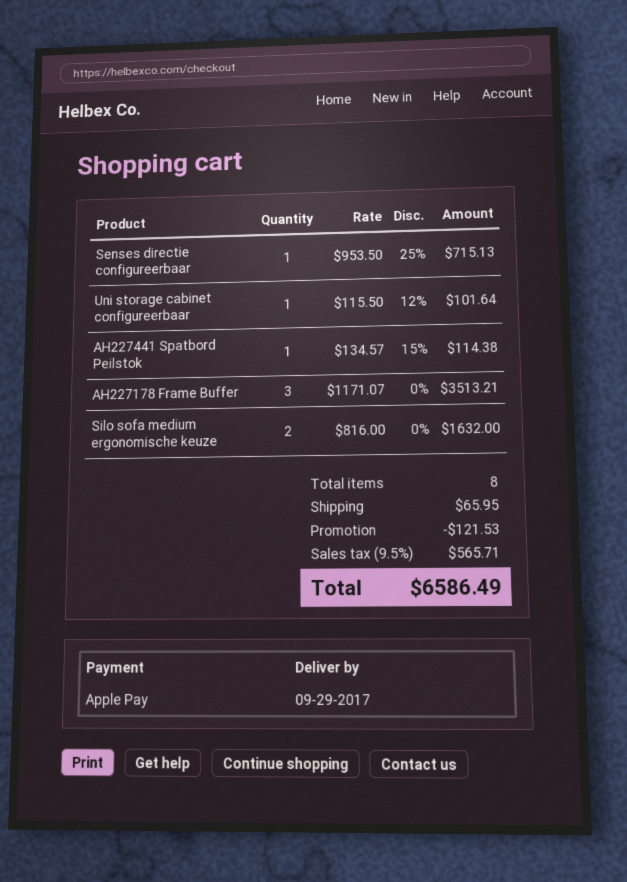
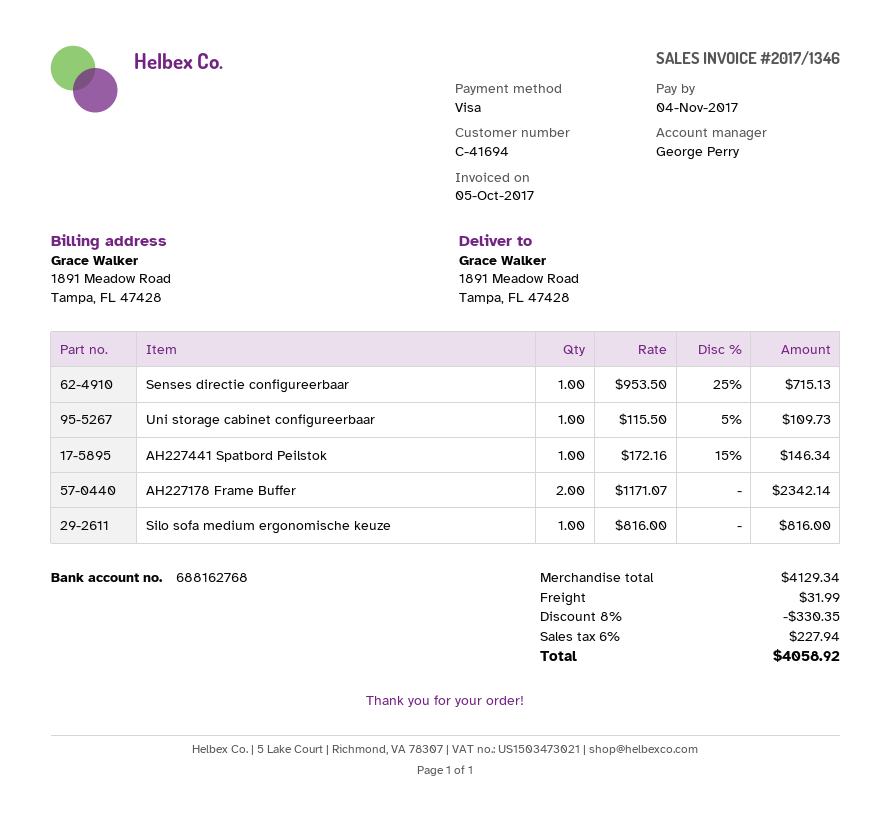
payment method: Apple Pay -> Visa
Uni storage cabinet configureerbaar: 1 x 115.50 - 12% = 101.64 -> 1 x 115.50 - 5% = 109.73
AH227441 Spatbord Peilstok: 1 x 134.57 - 15% = 114.38 -> 1 x 172.16 - 15% = 146.34
AH227178 Frame Buffer: 3 x 1171.07 = 3513.21 -> 2 x 1171.07 = 2342.14
Silo sofa medium ergonomische keuze: 2 x 816.00 = 1632.00 -> 1 x 816.00 = 816.00
discount: 121.53 -> 330.35
shipping: 65.95 -> 31.99
tax: 9.5% = 565.71 -> 6% = 227.94
total: 6586.49 -> 4058.92

